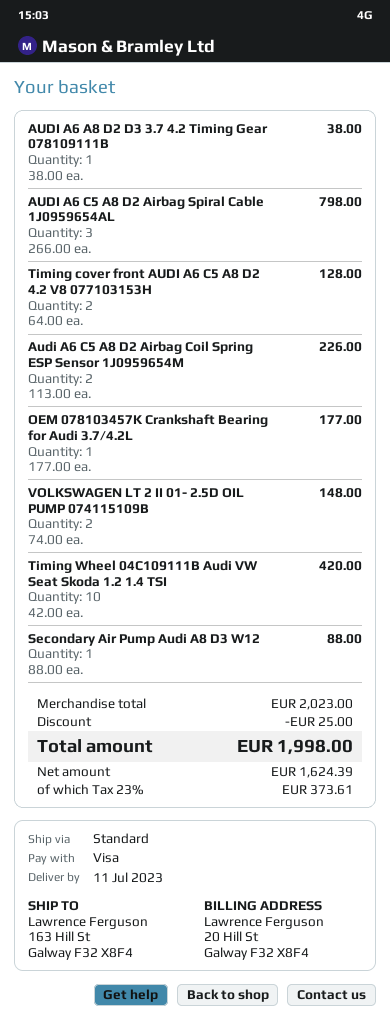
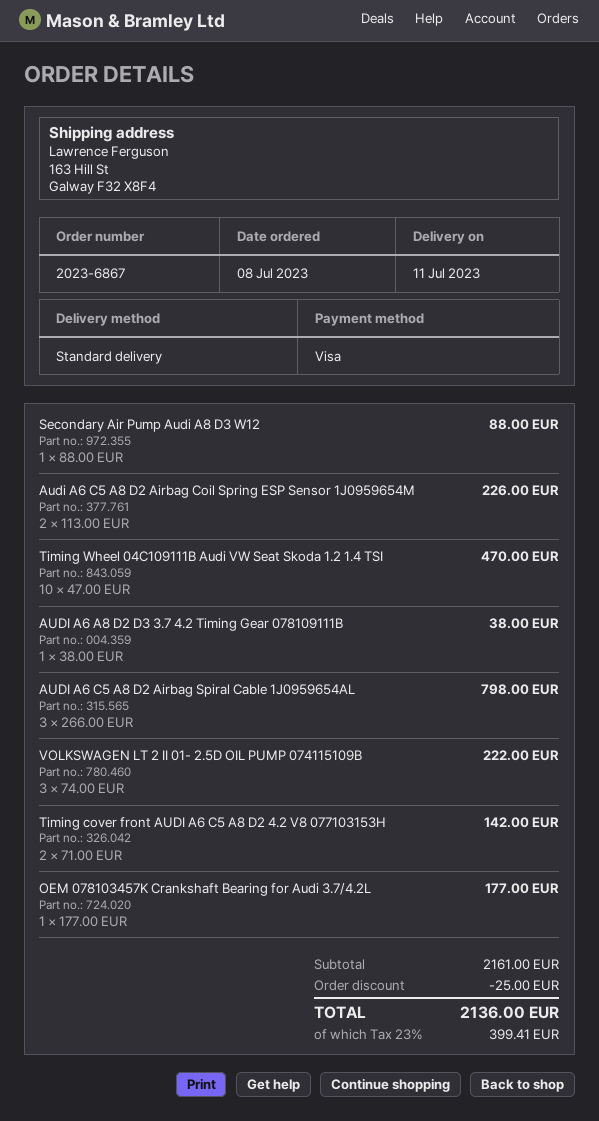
Timing cover front AUDI A6 C5 A8 D2 4.2 V8 077103153H: 2 x 64.00 = 128.00 -> 2 x 71.00 = 142.00
VOLKSWAGEN LT 2 II 01- 2.5D OIL PUMP 074115109B: 2 x 74.00 = 148.00 -> 3 x 74.00 = 222.00
Timing Wheel 04C109111B Audi VW Seat Skoda 1.2 1.4 TSI: 10 x 42.00 = 420.00 -> 10 x 47.00 = 470.00
subtotal: 2023.00 -> 2161.00
tax: 23% = 373.61 -> 23% = 399.41
total: 1998.00 -> 2136.00

